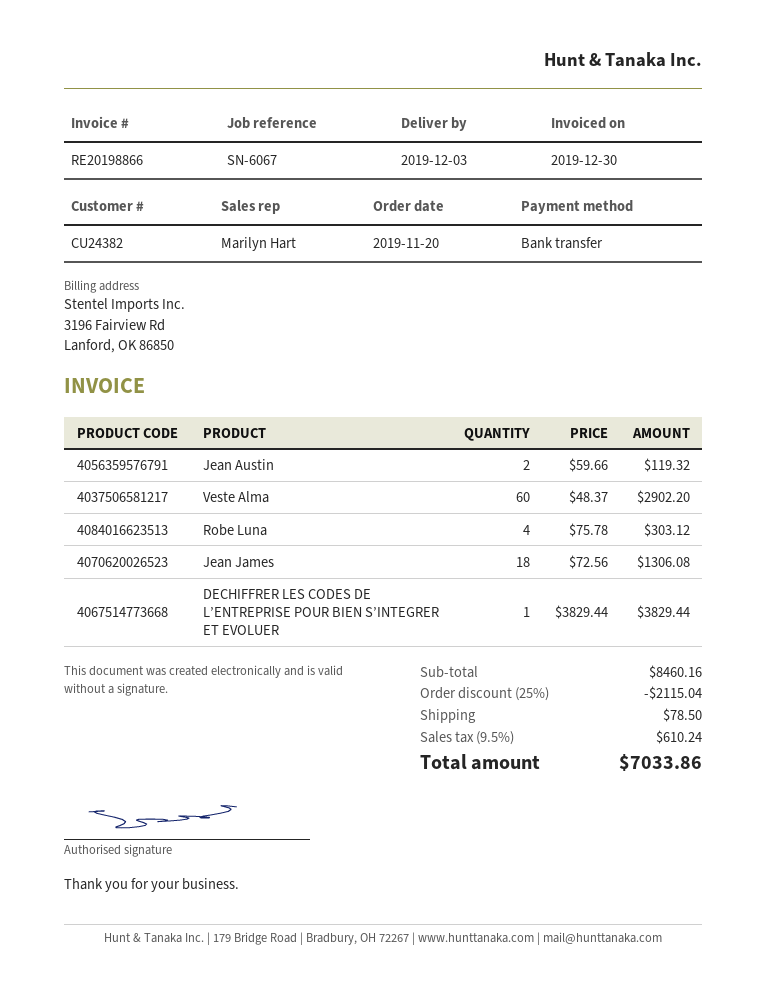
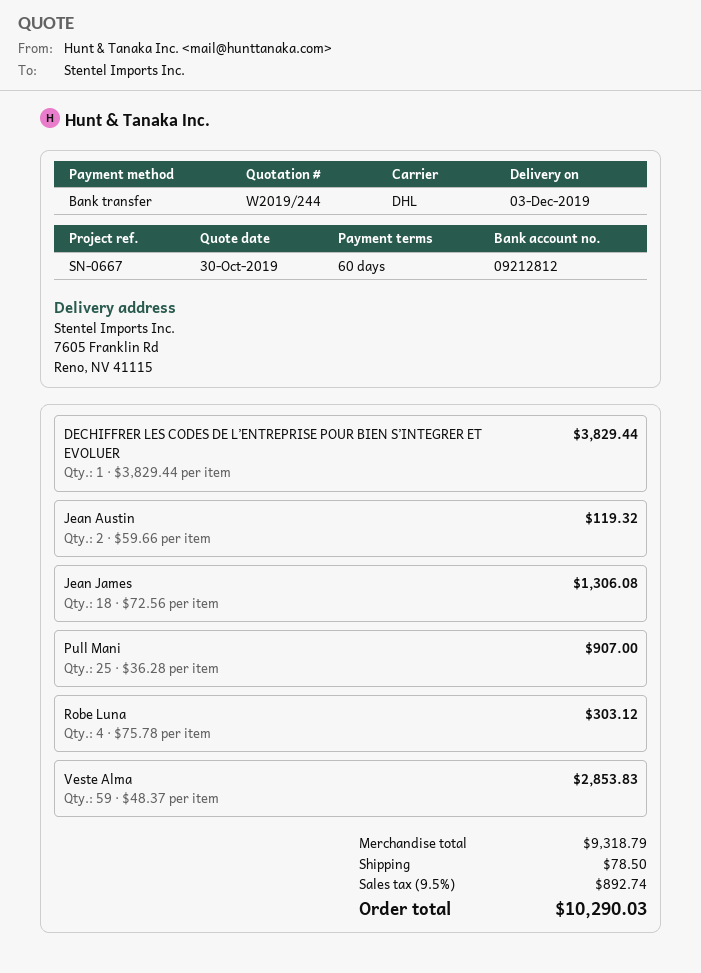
reference: SN-6067 -> SN-0667
Veste Alma: 60 x 48.37 = 2902.20 -> 59 x 48.37 = 2853.83
Pull Mani: none -> 25 x 36.28 = 907.00
subtotal: 8460.16 -> 9318.79
discount: 25% = 2115.04 -> none
tax: 9.5% = 610.24 -> 9.5% = 892.74
total: 7033.86 -> 10290.03

